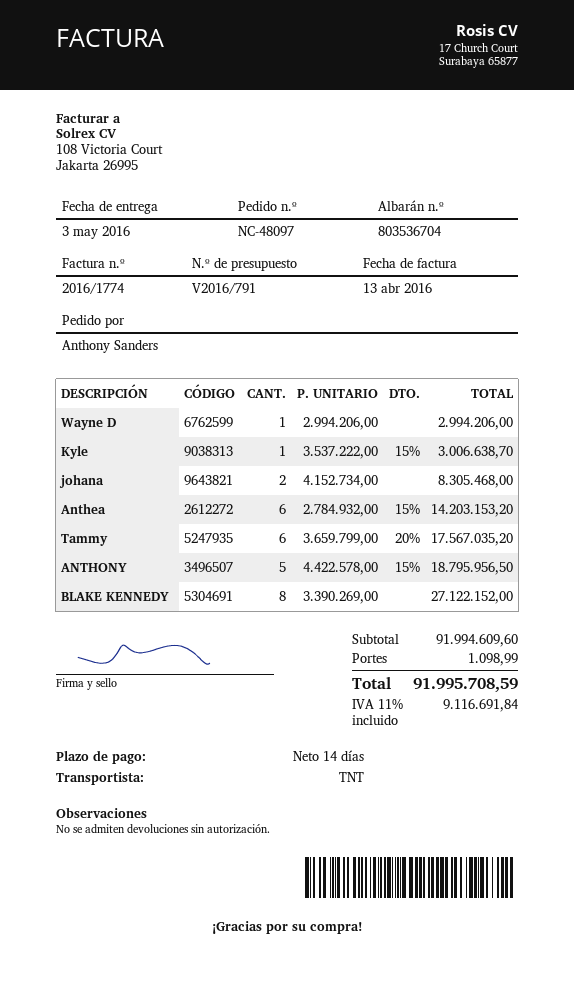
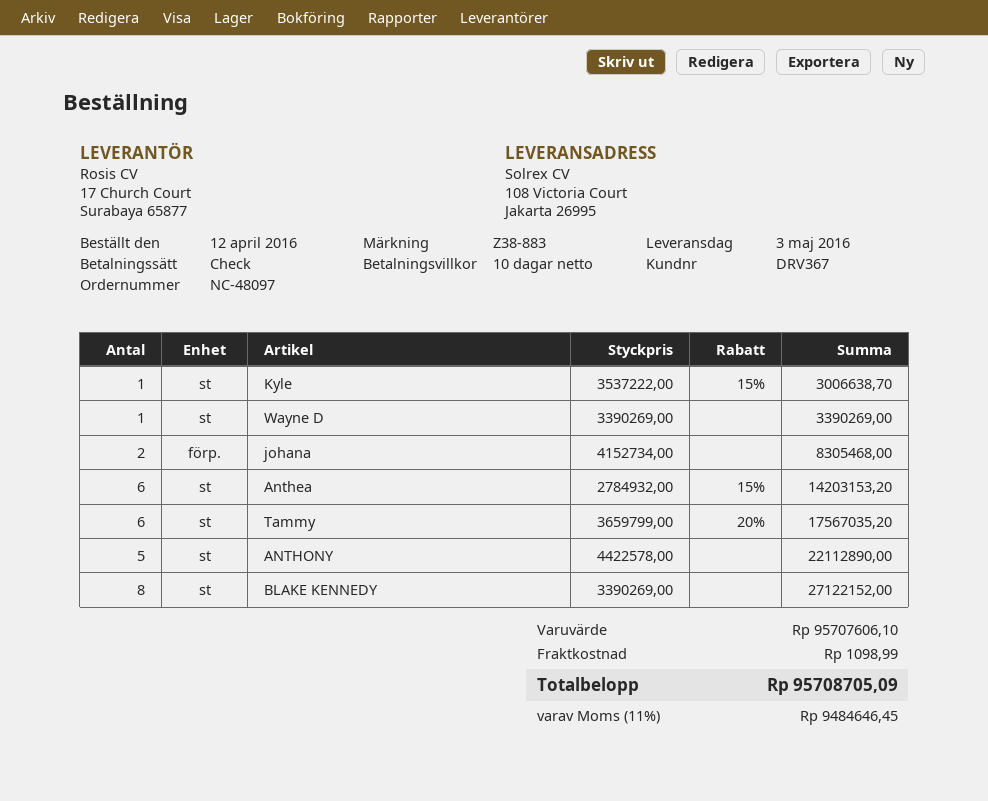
payment terms: 14 days -> 10 days
Wayne D: 1 x 2994206.00 = 2994206.00 -> 1 x 3390269.00 = 3390269.00
ANTHONY: 5 x 4422578.00 - 15% = 18795956.50 -> 5 x 4422578.00 = 22112890.00
subtotal: 91994609.60 -> 95707606.10
tax: 11% = 9116691.84 -> 11% = 9484646.45
total: 91995708.59 -> 95708705.09

